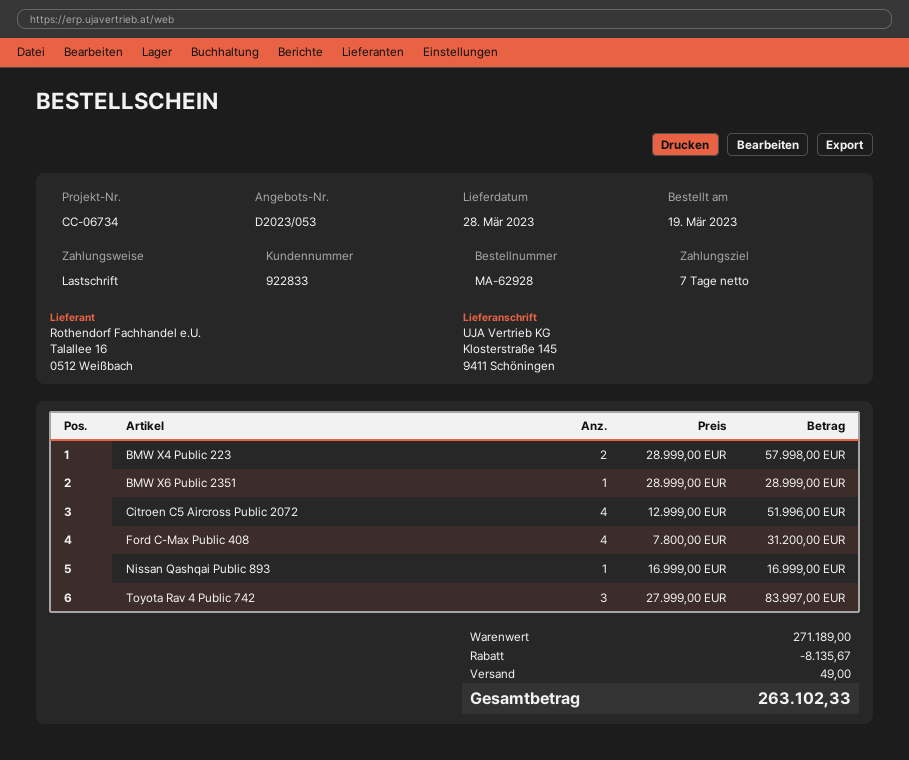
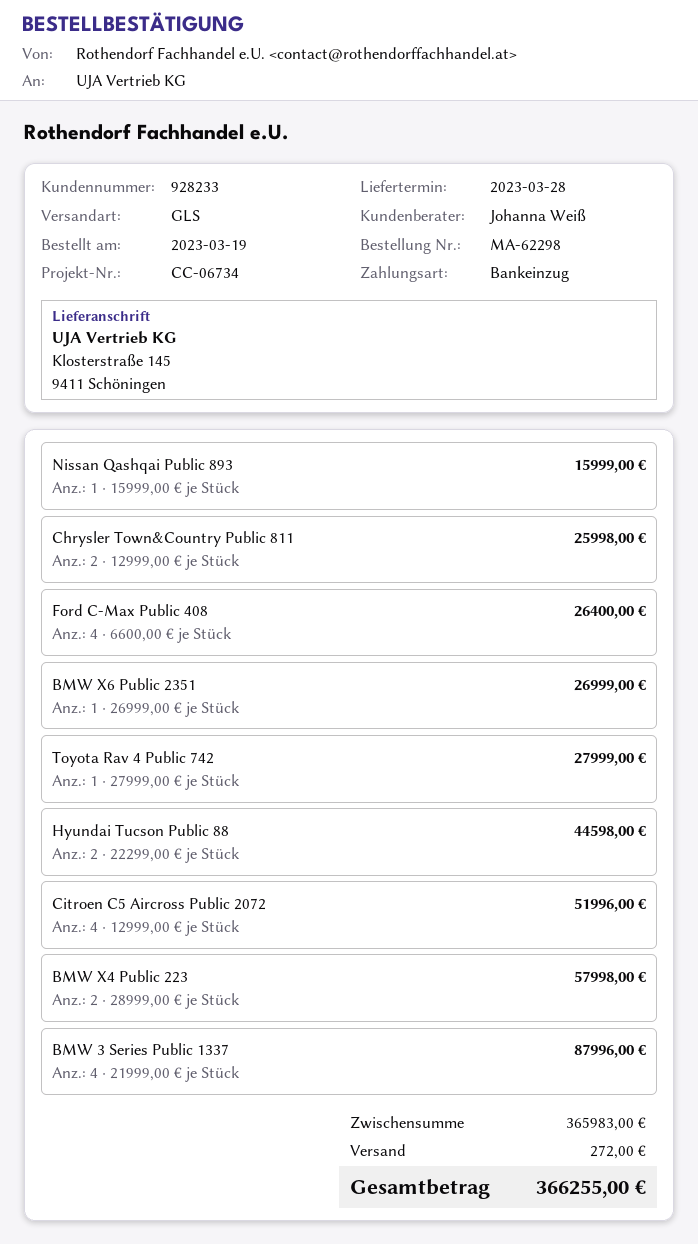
order number: MA-62928 -> MA-62298
customer number: 922833 -> 928233
BMW X6 Public 2351: 1 x 28999.00 = 28999.00 -> 1 x 26999.00 = 26999.00
Ford C-Max Public 408: 4 x 7800.00 = 31200.00 -> 4 x 6600.00 = 26400.00
Nissan Qashqai Public 893: 1 x 16999.00 = 16999.00 -> 1 x 15999.00 = 15999.00
Toyota Rav 4 Public 742: 3 x 27999.00 = 83997.00 -> 1 x 27999.00 = 27999.00
Chrysler Town&Country Public 811: none -> 2 x 12999.00 = 25998.00
Hyundai Tucson Public 88: none -> 2 x 22299.00 = 44598.00
BMW 3 Series Public 1337: none -> 4 x 21999.00 = 87996.00
subtotal: 271189.00 -> 365983.00
discount: 8135.67 -> none
shipping: 49.00 -> 272.00
total: 263102.33 -> 366255.00

